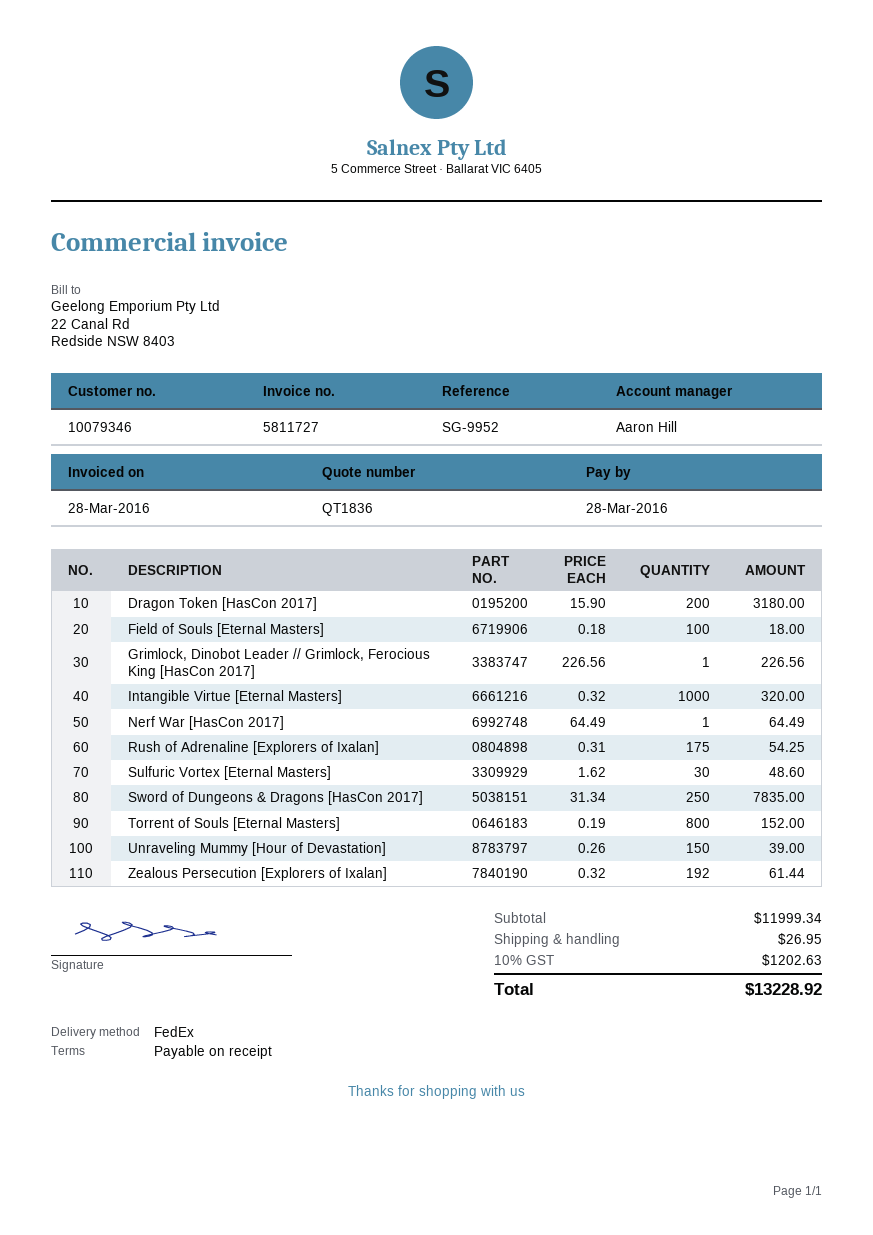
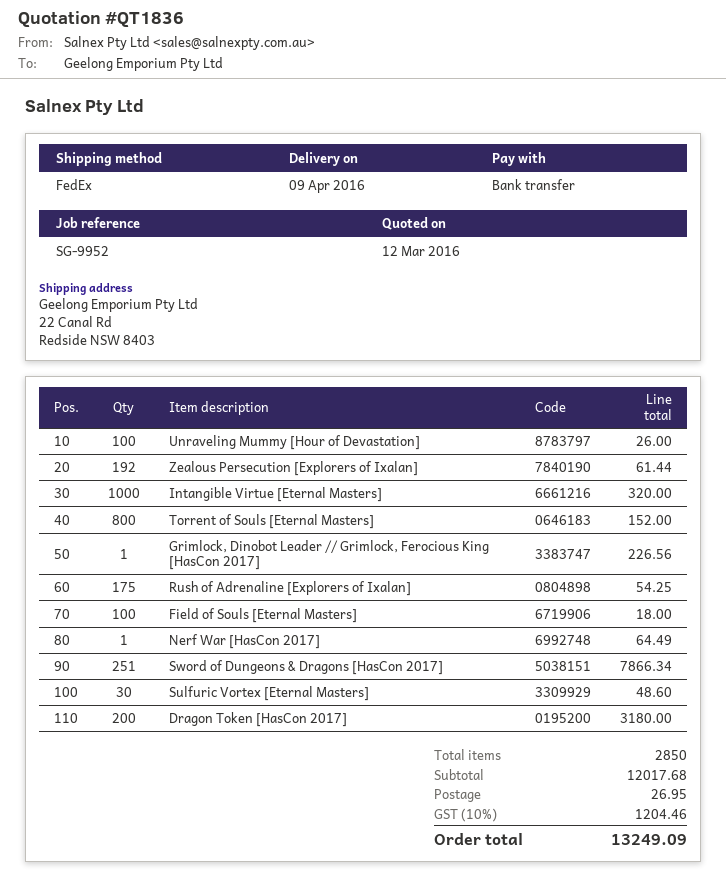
Sword of Dungeons & Dragons [HasCon 2017]: 250 for 7835.00 -> 251 for 7866.34
Unraveling Mummy [Hour of Devastation]: 150 for 39.00 -> 100 for 26.00
subtotal: 11999.34 -> 12017.68
tax: 10% = 1202.63 -> 10% = 1204.46
total: 13228.92 -> 13249.09

